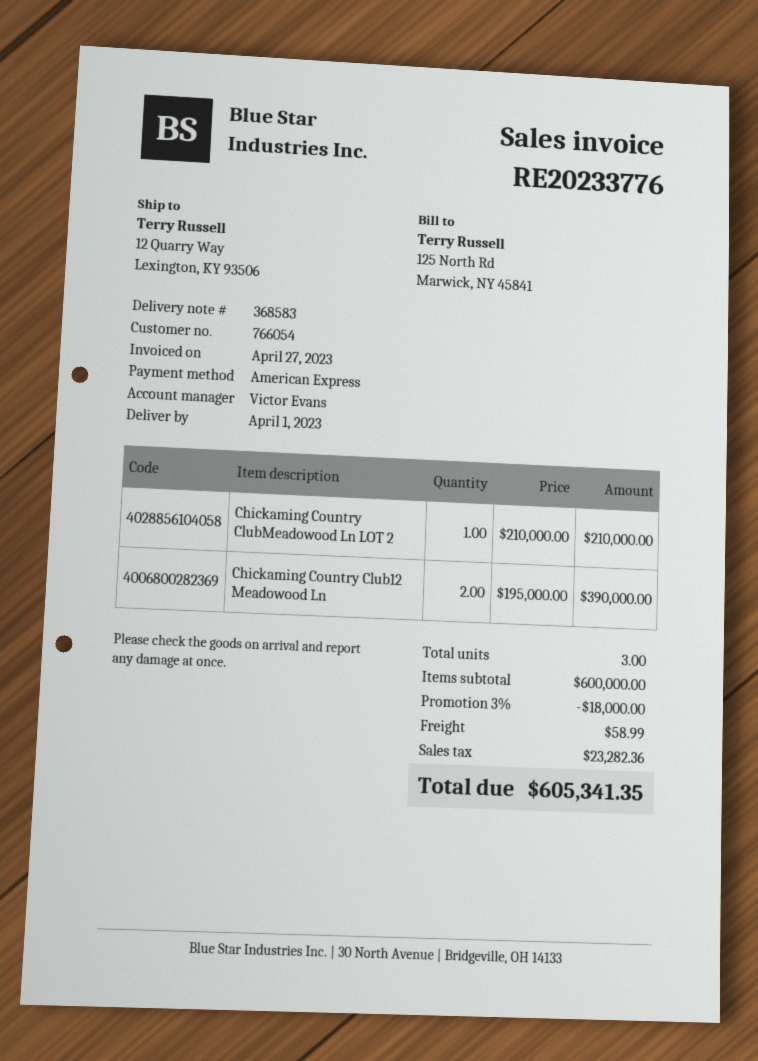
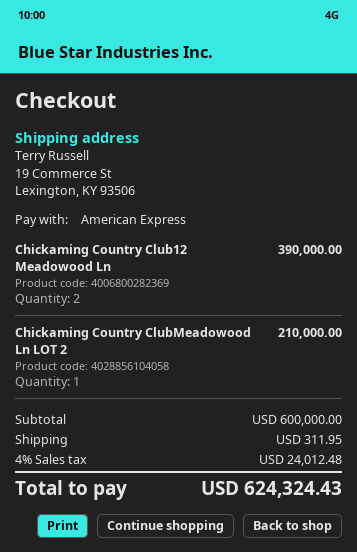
ship to: 12 Quarry Way, Lexington, KY 93506 -> 19 Commerce St, Lexington, KY 93506
discount: 3% = 18000.00 -> none
shipping: 58.99 -> 311.95
tax: 23282.36 -> 24012.48
total: 605341.35 -> 624324.43

